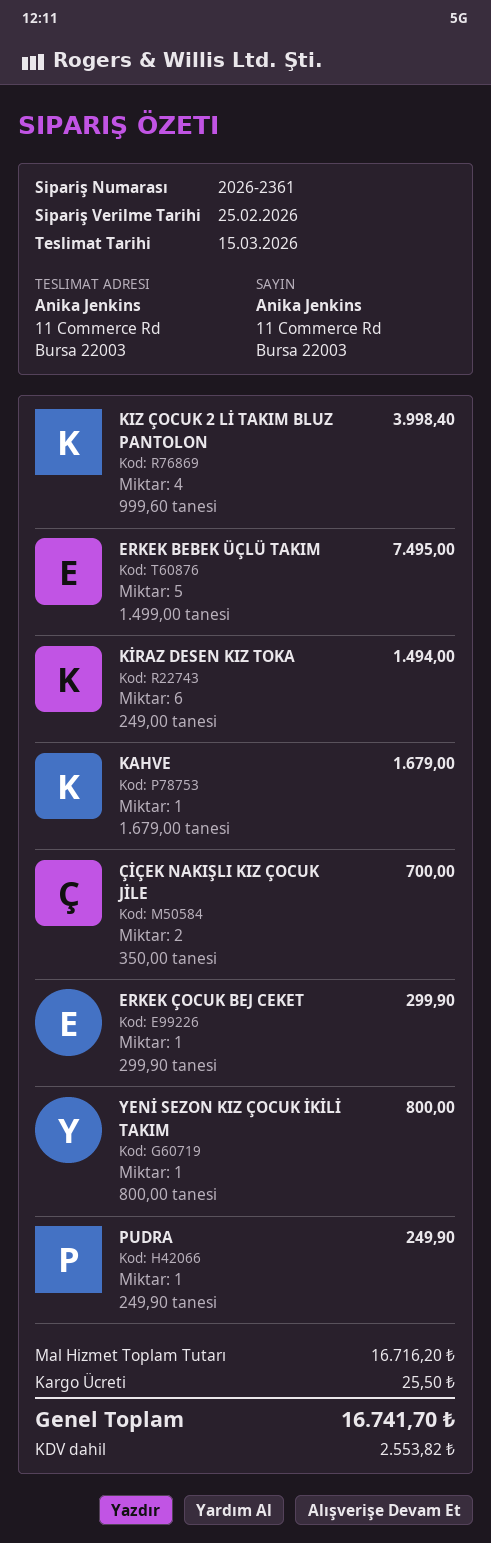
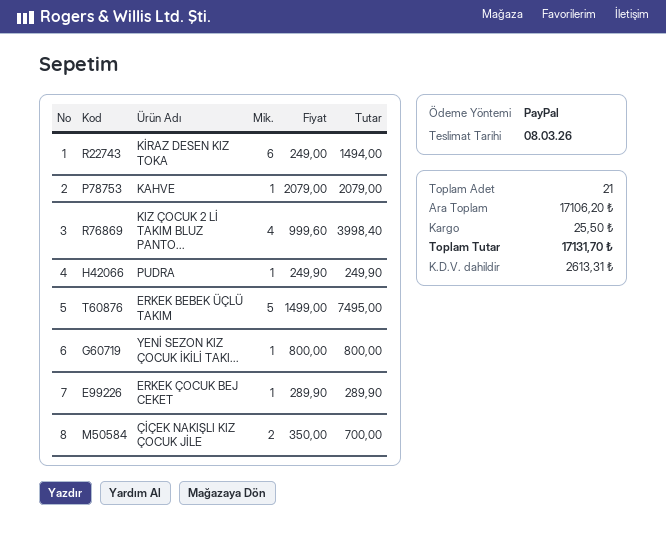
delivery date: 2026-03-15 -> 2026-03-08
KAHVE: 1 x 1679.00 = 1679.00 -> 1 x 2079.00 = 2079.00
ERKEK ÇOCUK BEJ CEKET: 1 x 299.90 = 299.90 -> 1 x 289.90 = 289.90
subtotal: 16716.20 -> 17106.20
tax: 2553.82 -> 2613.31
total: 16741.70 -> 17131.70

